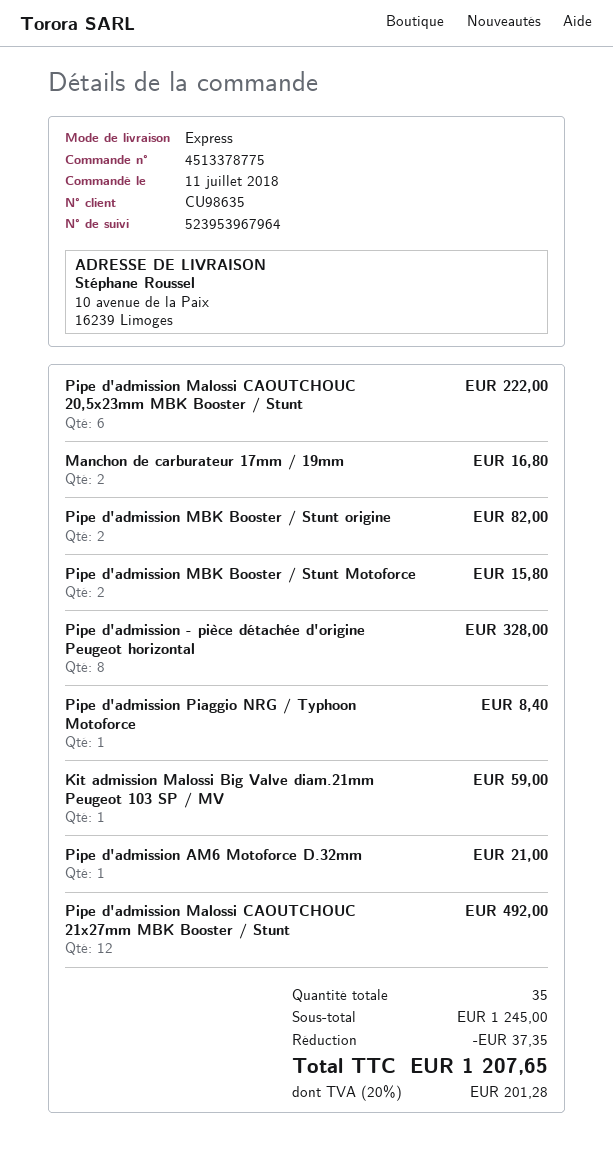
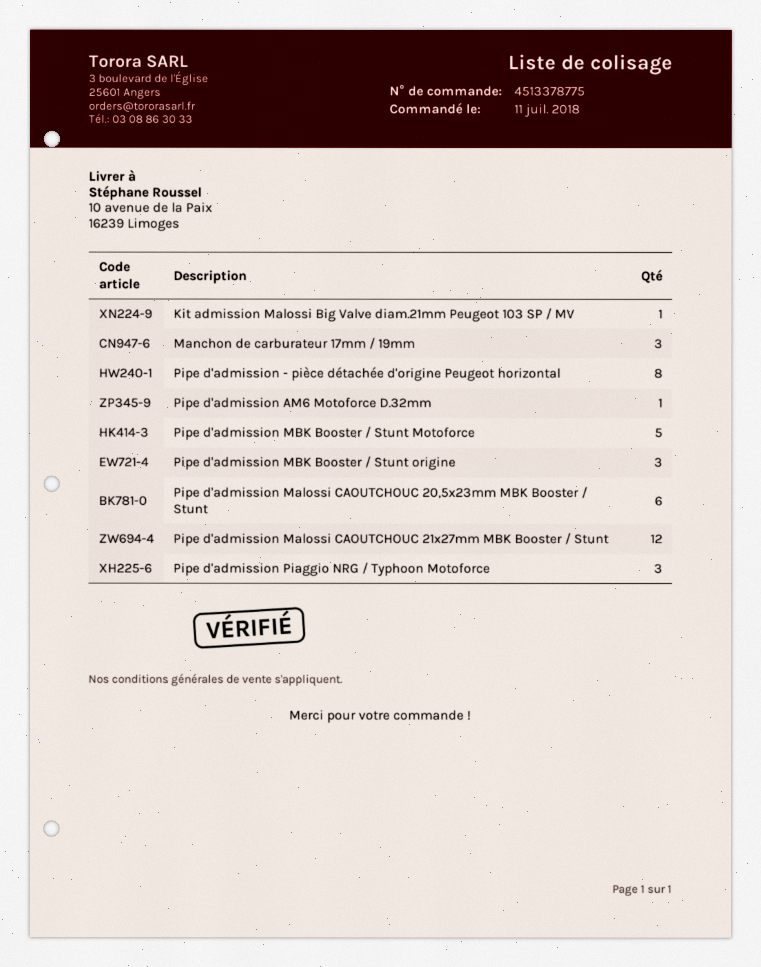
Manchon de carburateur 17mm / 19mm: 2 -> 3
Pipe d'admission MBK Booster / Stunt origine: 2 -> 3
Pipe d'admission MBK Booster / Stunt Motoforce: 2 -> 5
Pipe d'admission Piaggio NRG / Typhoon Motoforce: 1 -> 3

